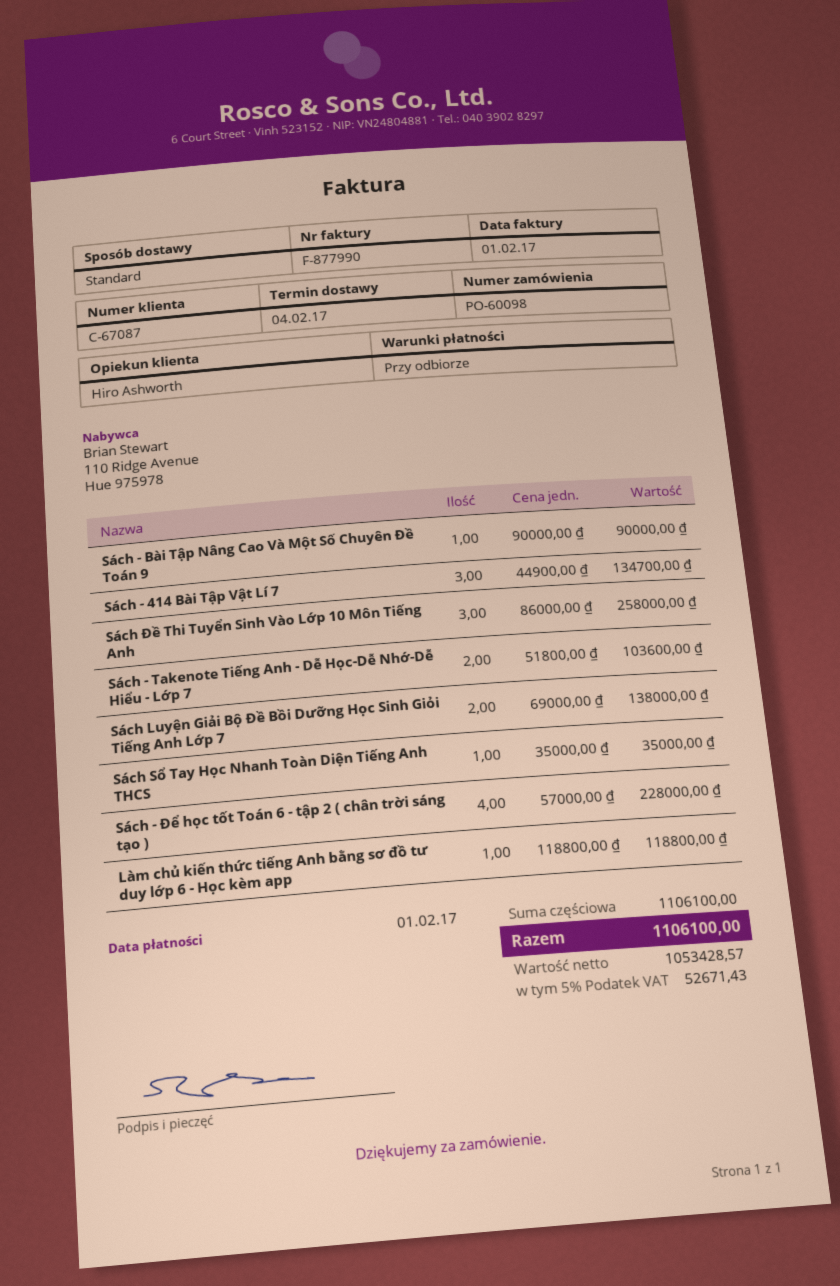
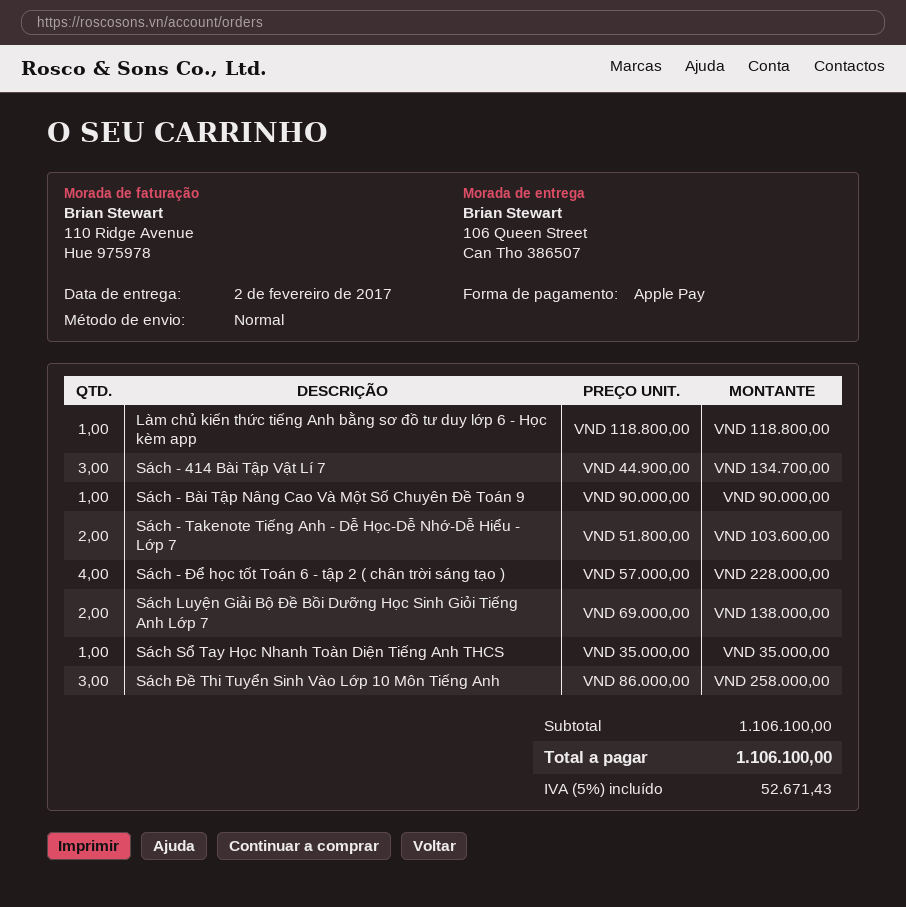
delivery date: 2017-02-04 -> 2017-02-02

